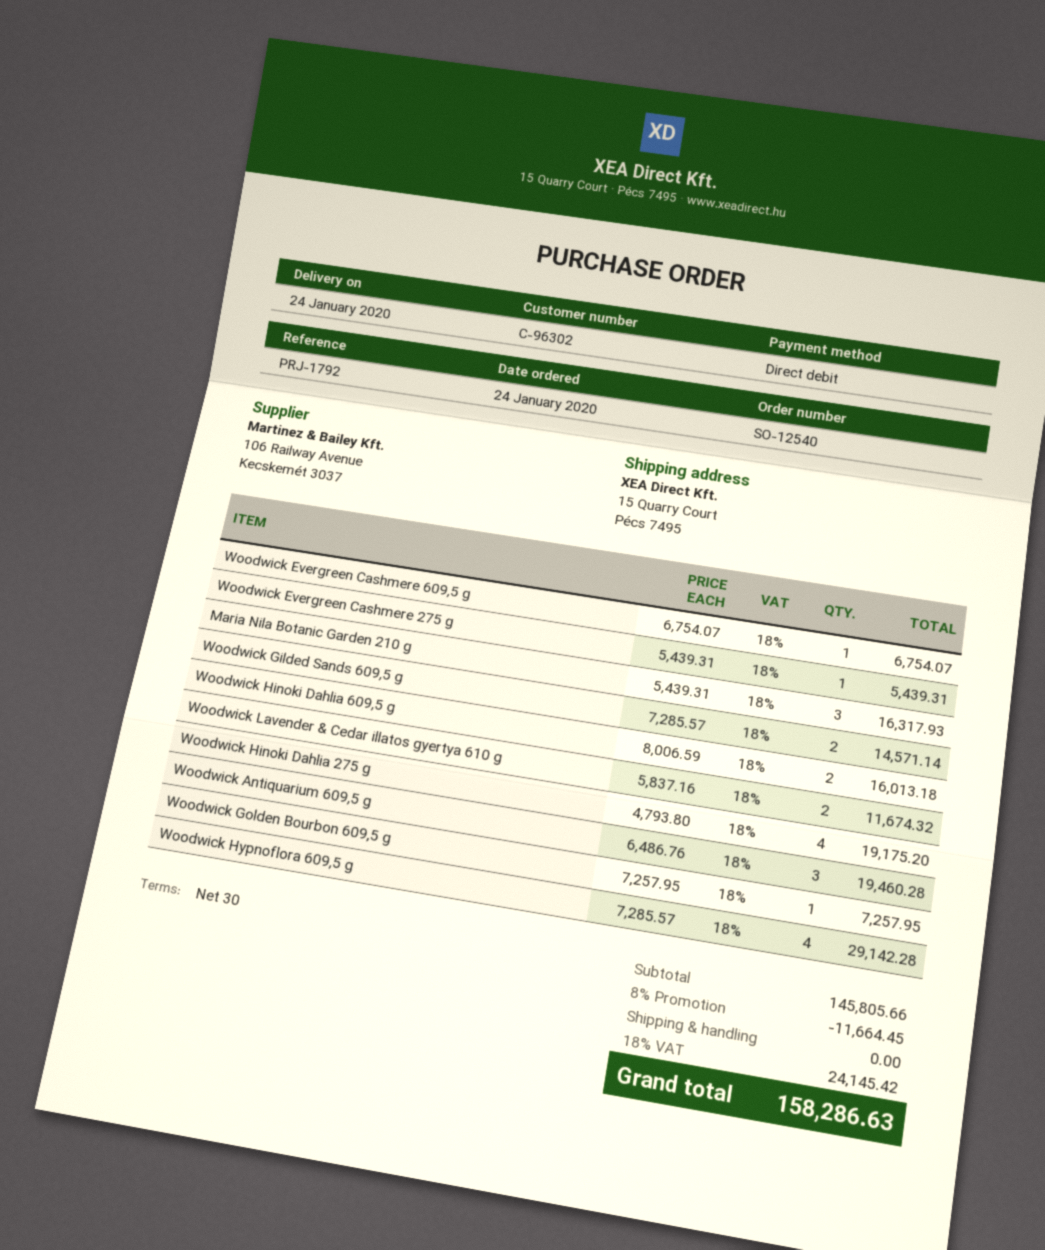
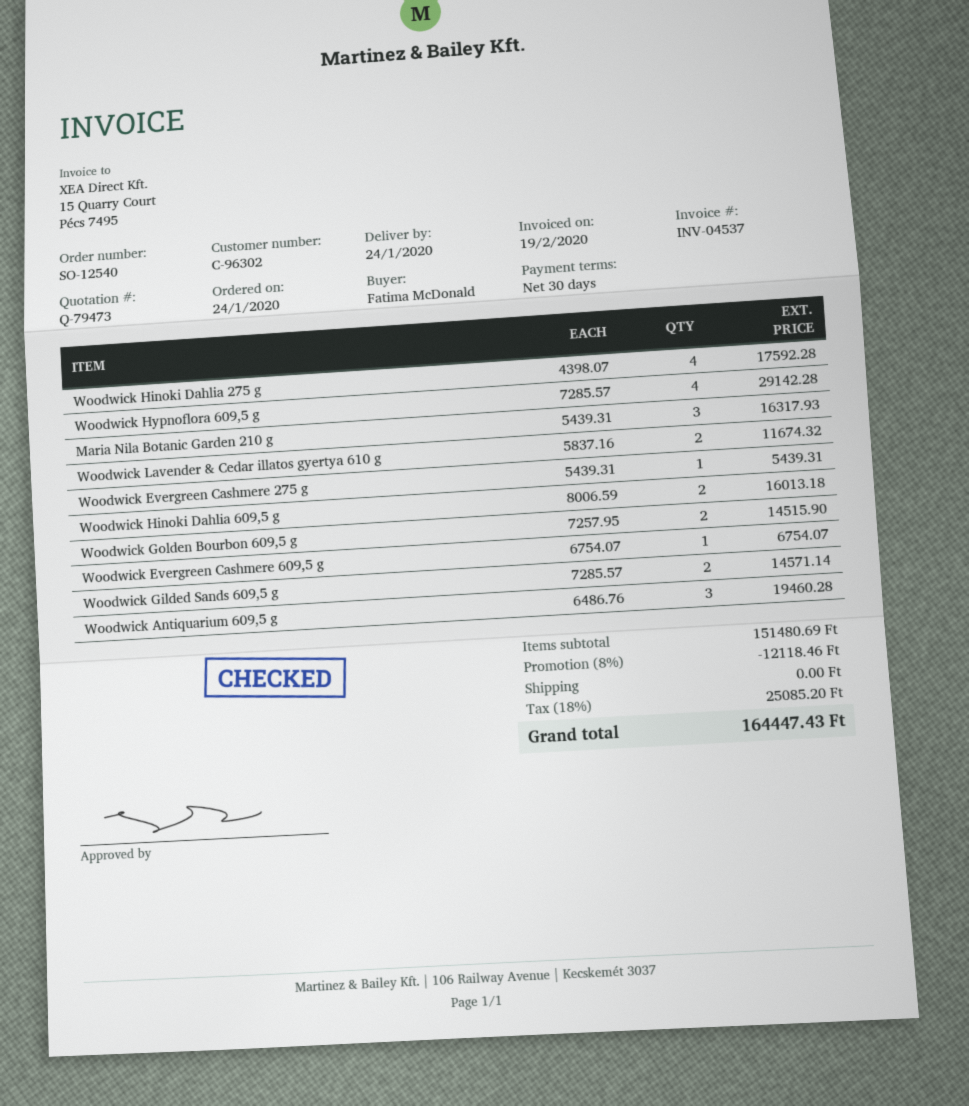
Woodwick Hinoki Dahlia 275 g: 4 x 4793.80 = 19175.20 -> 4 x 4398.07 = 17592.28
Woodwick Golden Bourbon 609,5 g: 1 x 7257.95 = 7257.95 -> 2 x 7257.95 = 14515.90
subtotal: 145805.66 -> 151480.69
discount: 8% = 11664.45 -> 8% = 12118.46
tax: 18% = 24145.42 -> 18% = 25085.20
total: 158286.63 -> 164447.43

